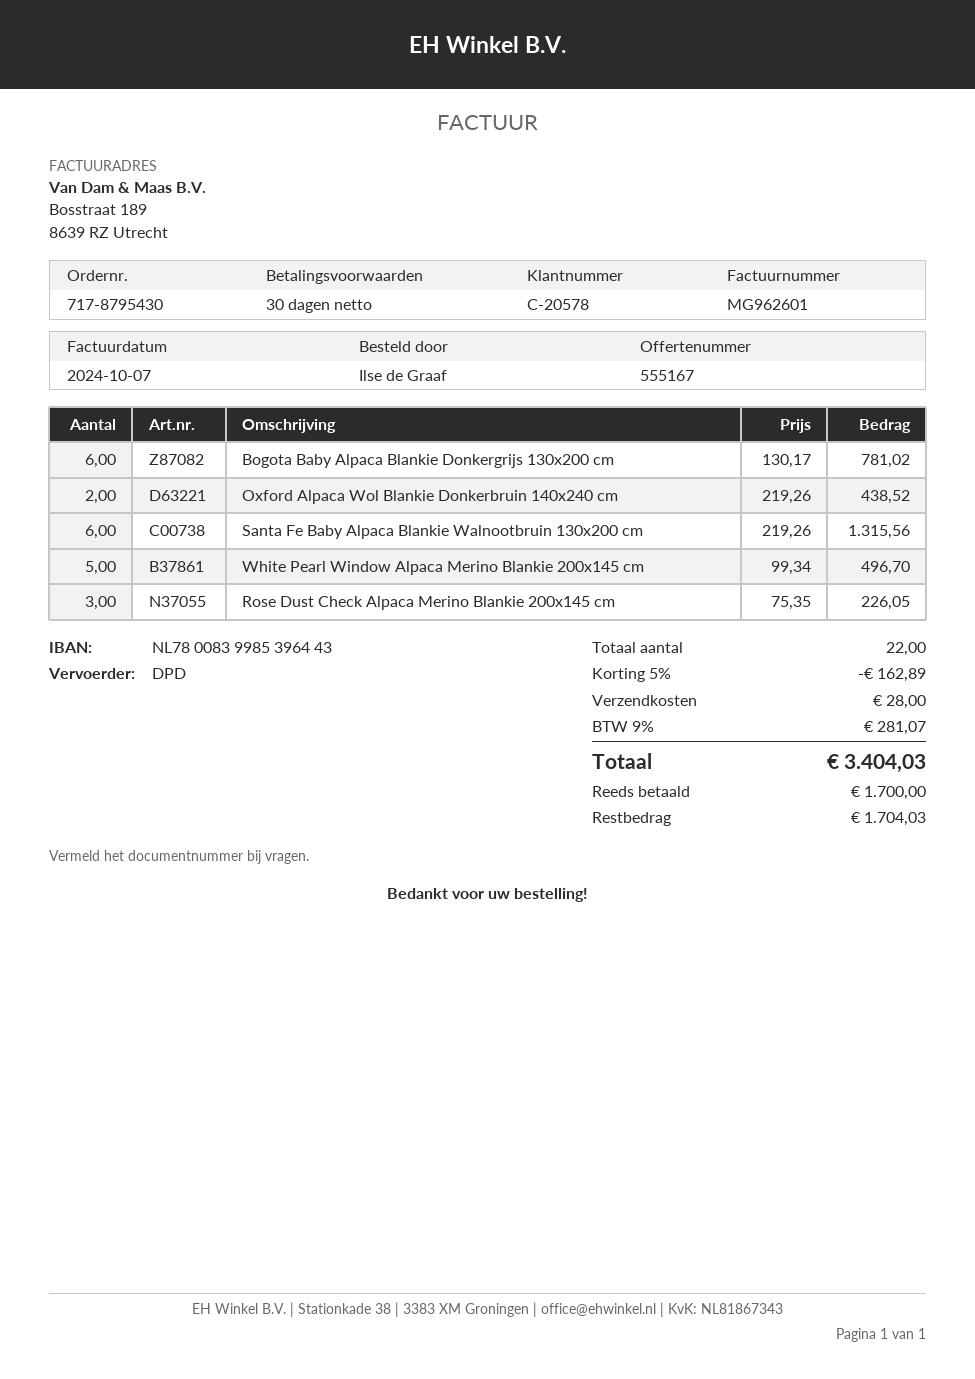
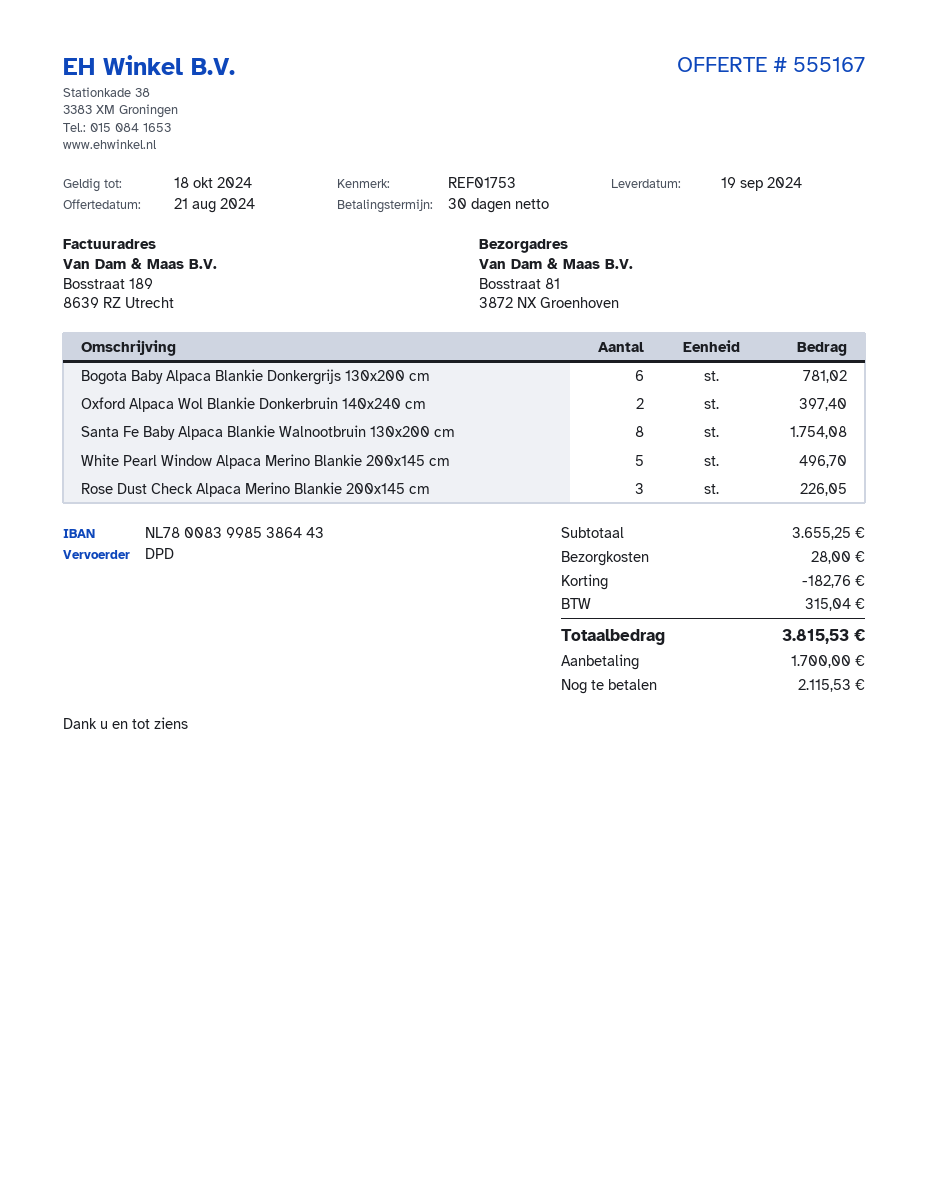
bank account: NL7800839985396443 -> NL7800839985386443
Oxford Alpaca Wol Blankie Donkerbruin 140x240 cm: 2 for 438.52 -> 2 for 397.40
Santa Fe Baby Alpaca Blankie Walnootbruin 130x200 cm: 6 for 1315.56 -> 8 for 1754.08
discount: 162.89 -> 182.76
tax: 281.07 -> 315.04
total: 3404.03 -> 3815.53
balance: 1704.03 -> 2115.53

